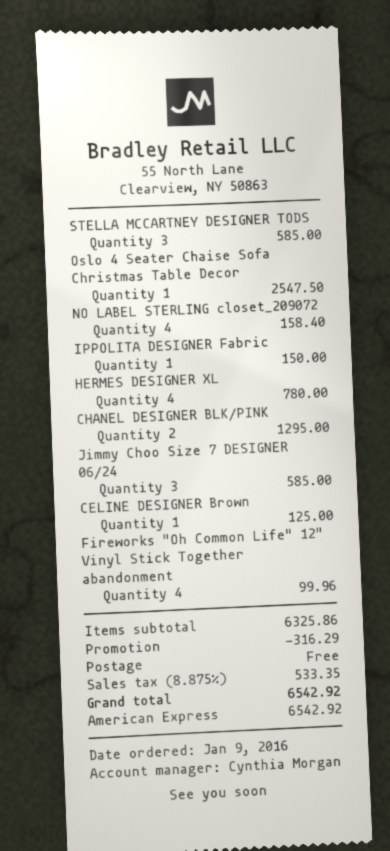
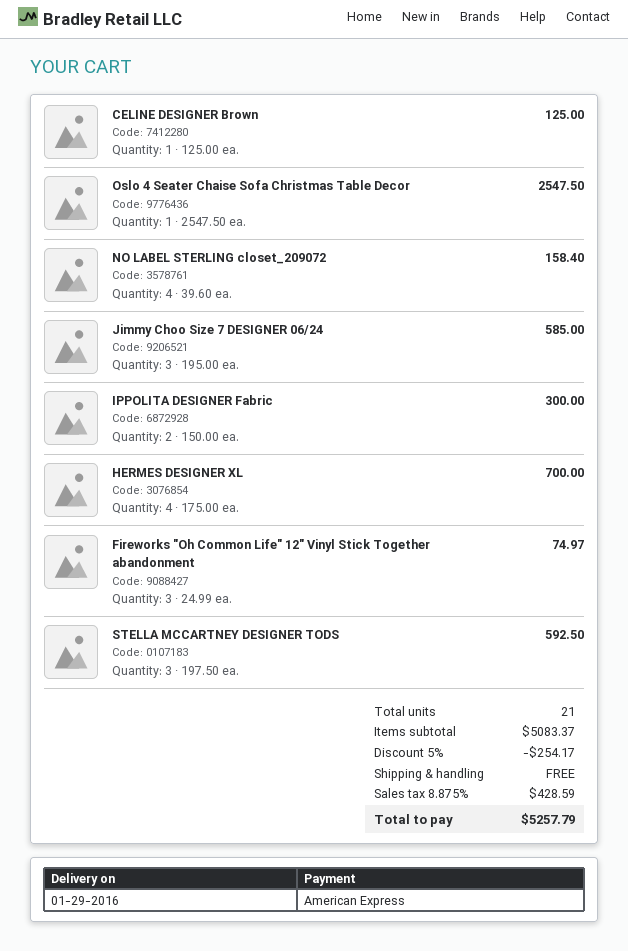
STELLA MCCARTNEY DESIGNER TODS: 3 for 585.00 -> 3 for 592.50
IPPOLITA DESIGNER Fabric: 1 for 150.00 -> 2 for 300.00
HERMES DESIGNER XL: 4 for 780.00 -> 4 for 700.00
CHANEL DESIGNER BLK/PINK: 2 for 1295.00 -> none
Fireworks "Oh Common Life" 12" Vinyl Stick Together abandonment: 4 for 99.96 -> 3 for 74.97
subtotal: 6325.86 -> 5083.37
discount: 316.29 -> 254.17
tax: 8.875% = 533.35 -> 8.875% = 428.59
total: 6542.92 -> 5257.79

